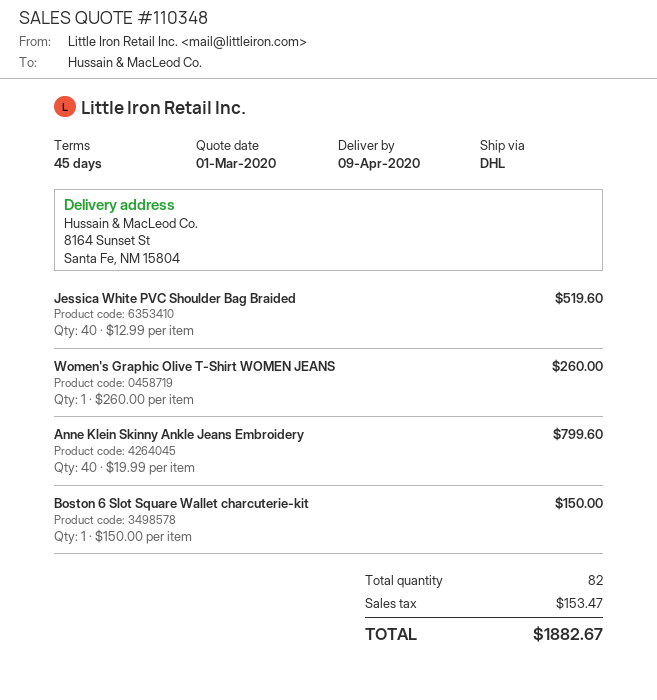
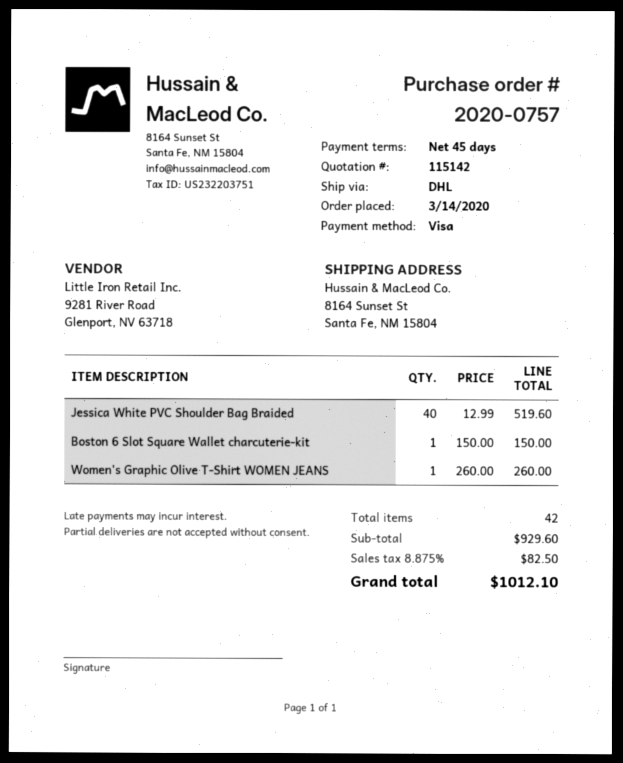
quote number: 110348 -> 115142
Anne Klein Skinny Ankle Jeans Embroidery: 40 x 19.99 = 799.60 -> none
total quantity: 82 -> 42
tax: 153.47 -> 82.50
total: 1882.67 -> 1012.10

